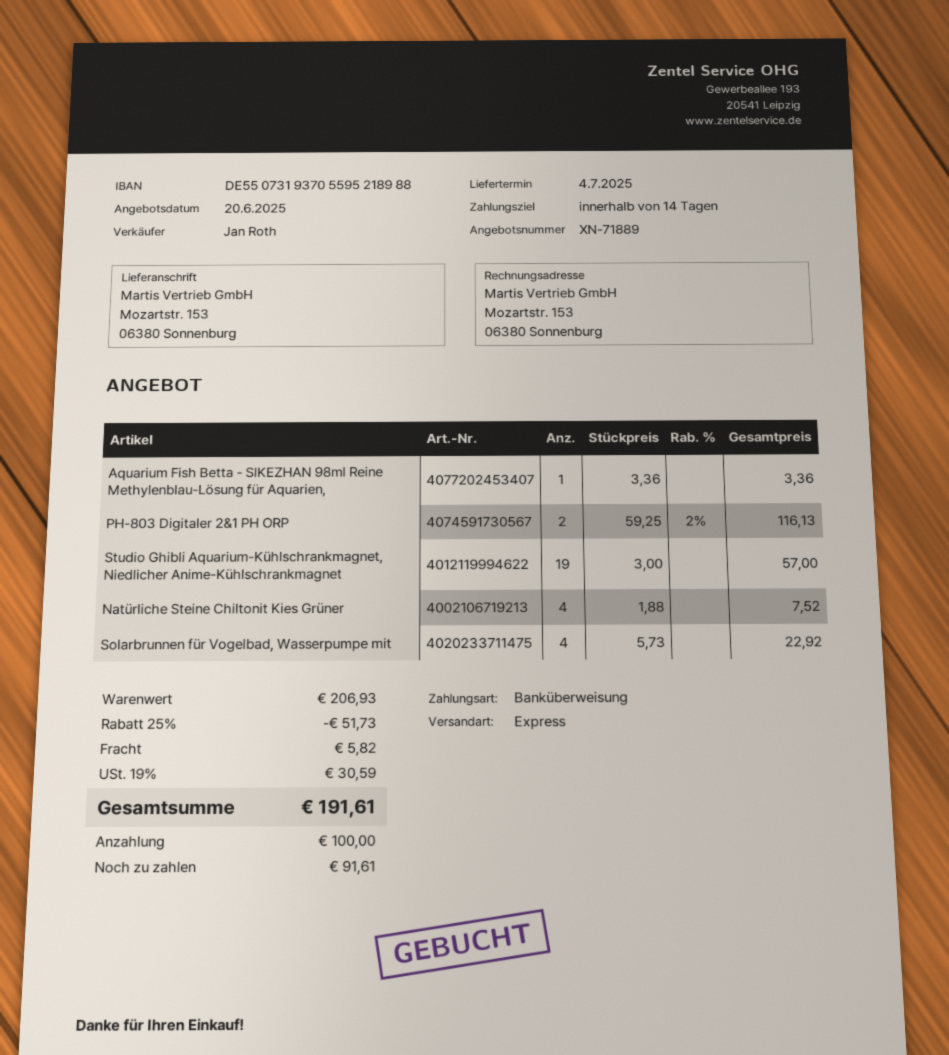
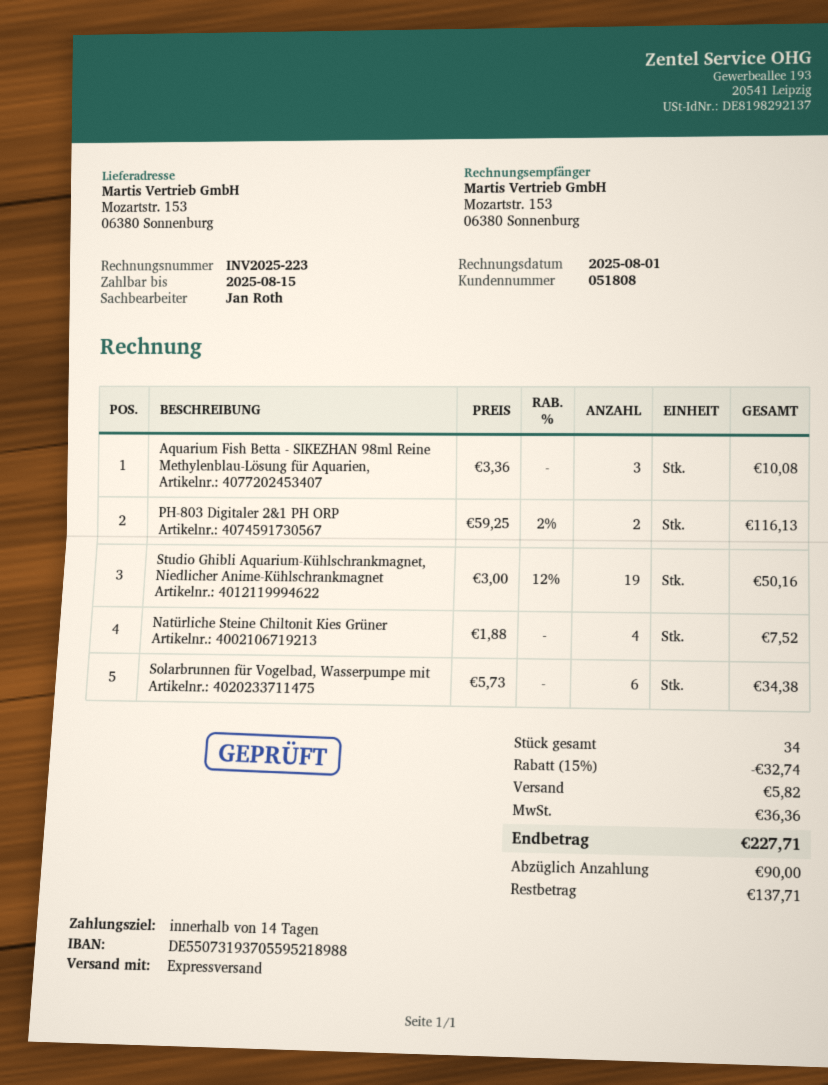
Aquarium Fish Betta - SIKEZHAN 98ml Reine Methylenblau-Lösung für Aquarien,: 1 x 3.36 = 3.36 -> 3 x 3.36 = 10.08
Studio Ghibli Aquarium-Kühlschrankmagnet, Niedlicher Anime-Kühlschrankmagnet: 19 x 3.00 = 57.00 -> 19 x 3.00 - 12% = 50.16
Solarbrunnen für Vogelbad, Wasserpumpe mit: 4 x 5.73 = 22.92 -> 6 x 5.73 = 34.38
discount: 25% = 51.73 -> 15% = 32.74
tax: 30.59 -> 36.36
total: 191.61 -> 227.71
deposit: 100.00 -> 90.00
balance: 91.61 -> 137.71

